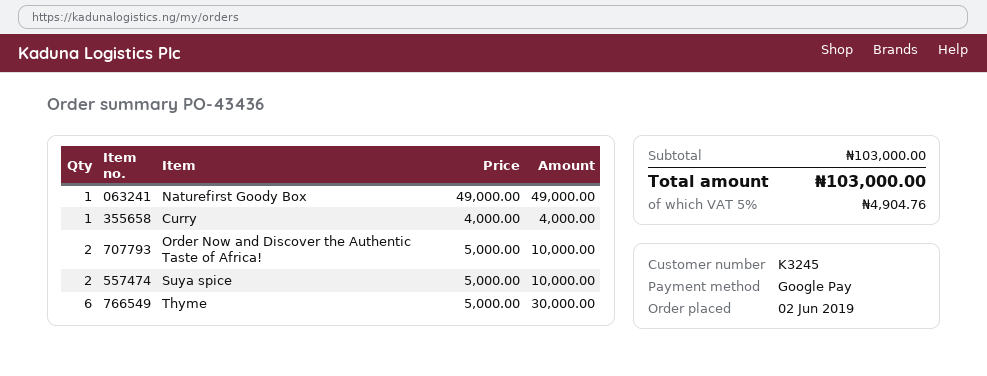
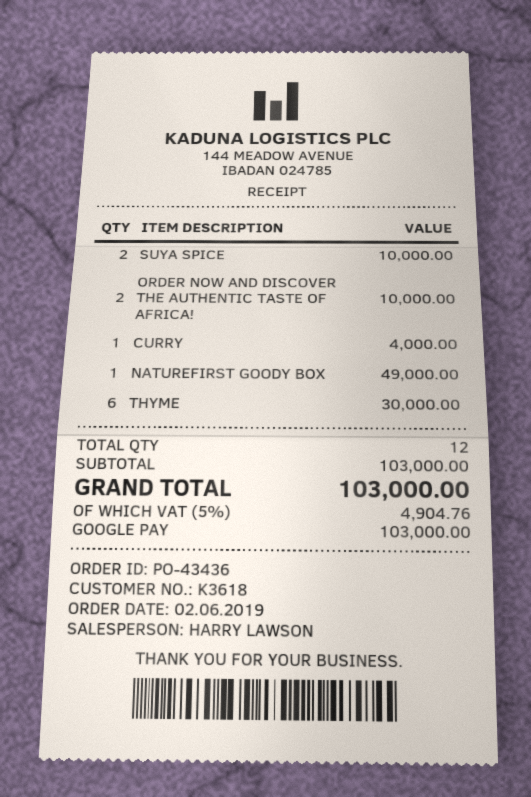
customer number: K3245 -> K3618

